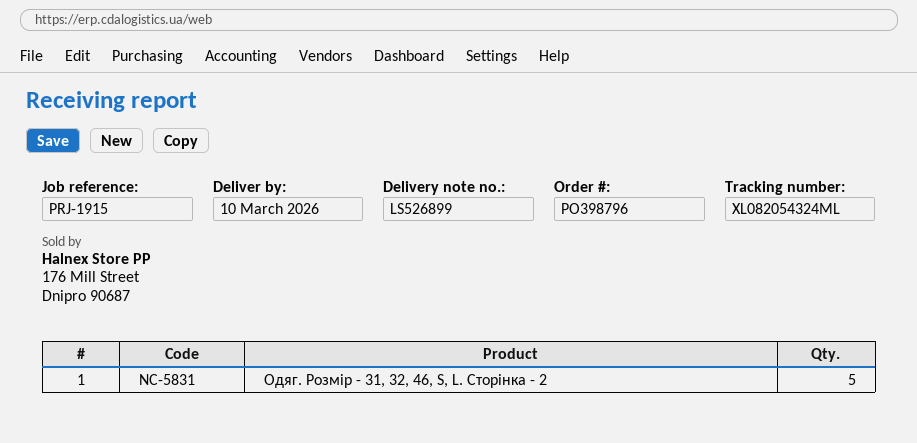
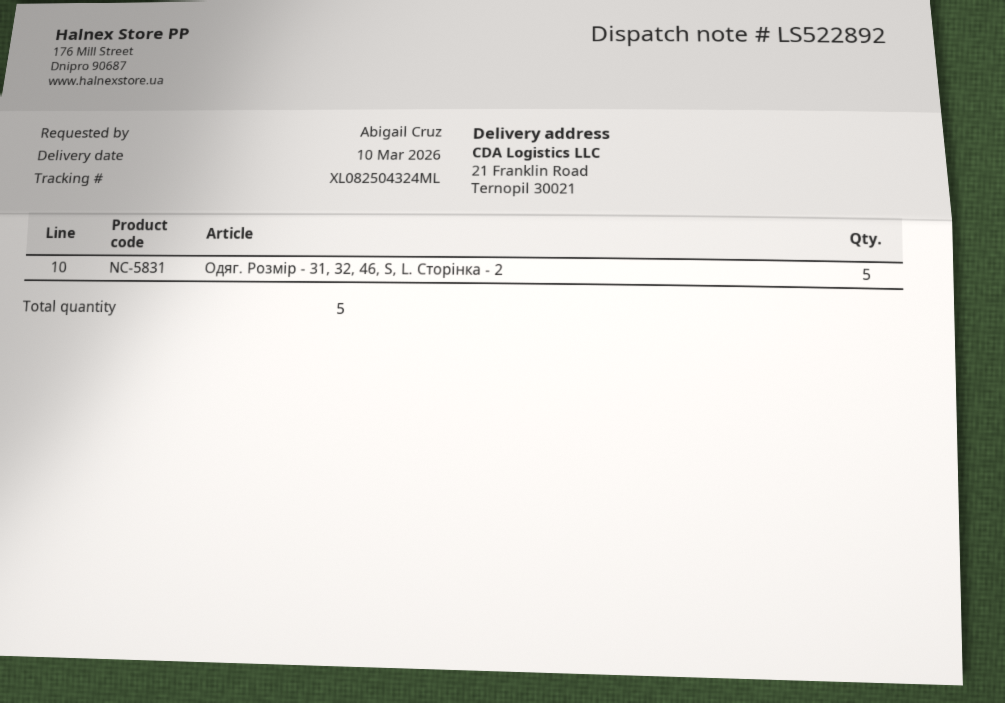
delivery note number: LS526899 -> LS522892
tracking number: XL082054324ML -> XL082504324ML

